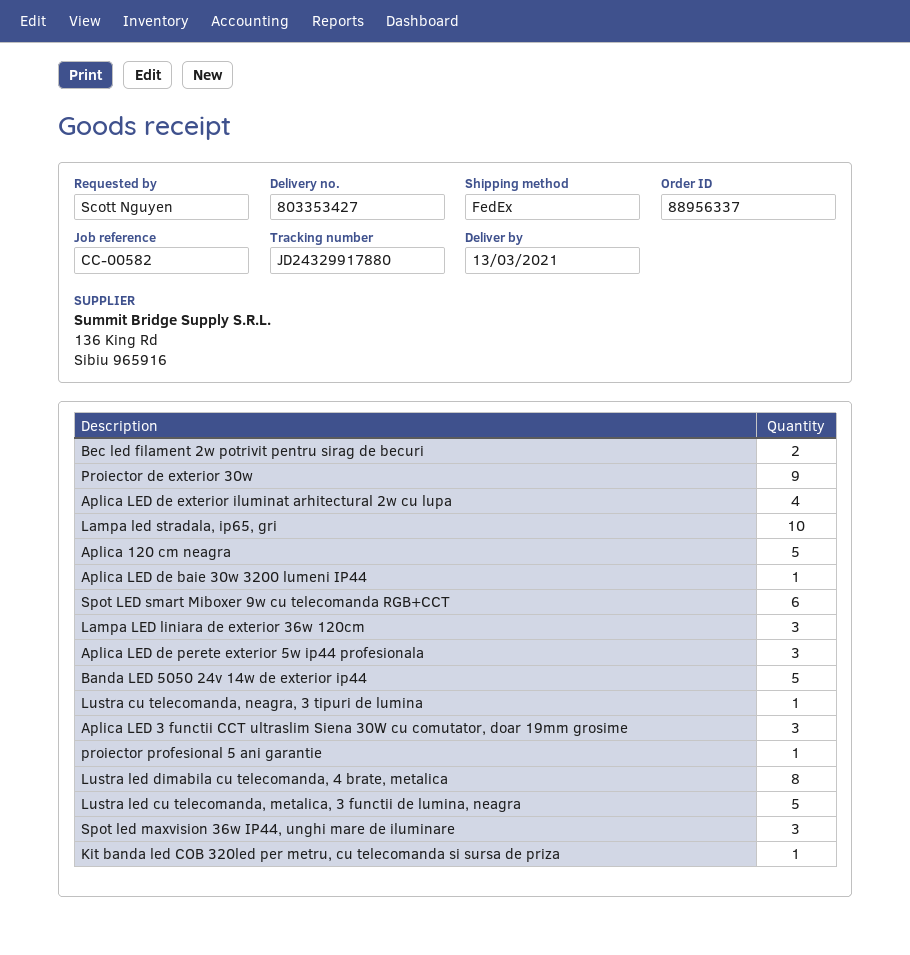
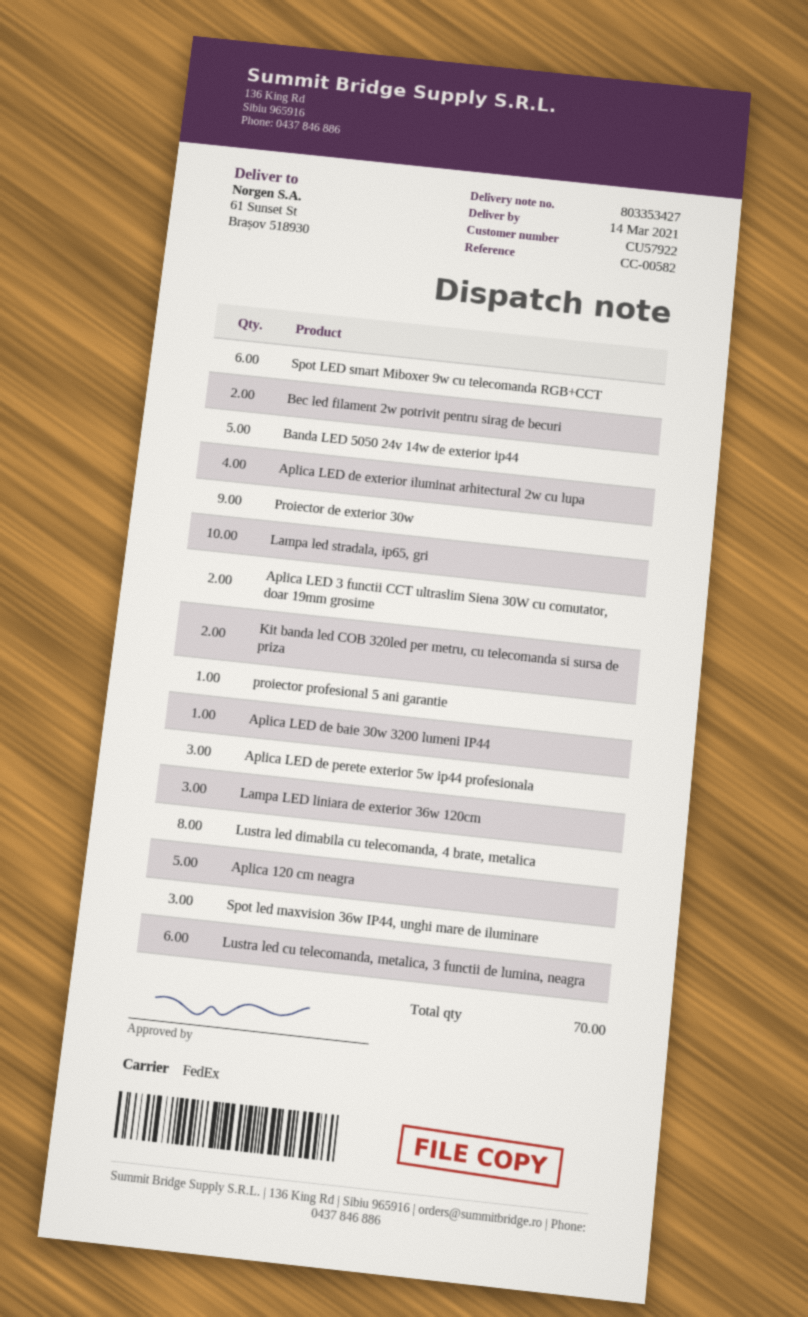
delivery date: 2021-03-13 -> 2021-03-14
Lustra cu telecomanda, neagra, 3 tipuri de lumina: 1 -> none
Aplica LED 3 functii CCT ultraslim Siena 30W cu comutator, doar 19mm grosime: 3 -> 2
Lustra led cu telecomanda, metalica, 3 functii de lumina, neagra: 5 -> 6
Kit banda led COB 320led per metru, cu telecomanda si sursa de priza: 1 -> 2

